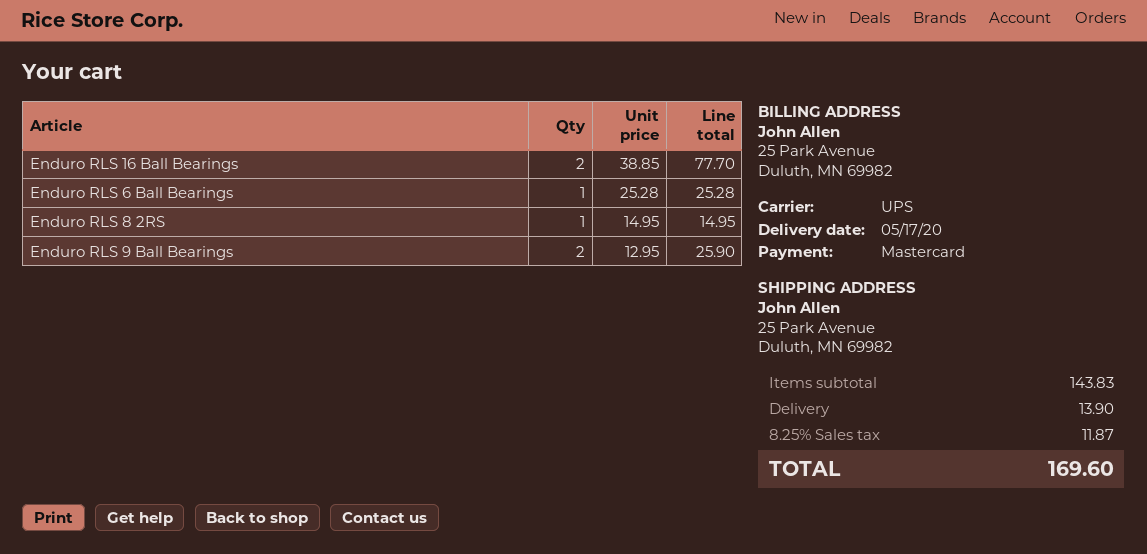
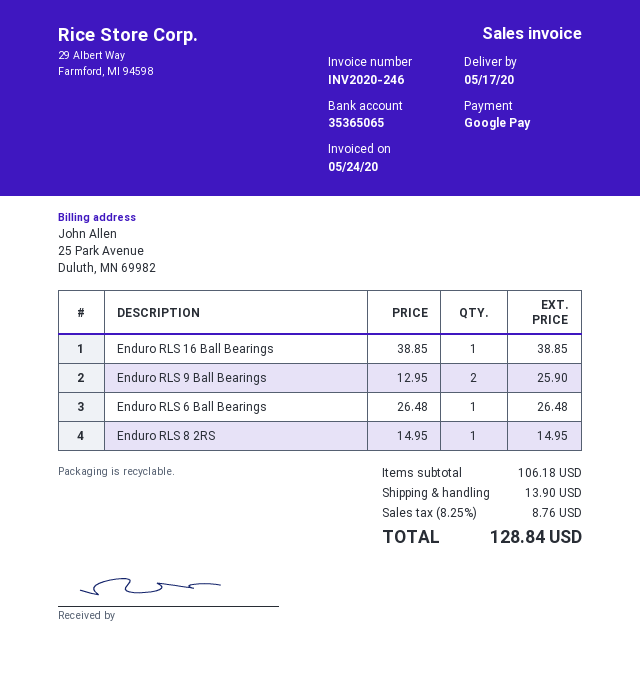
payment method: Mastercard -> Google Pay
Enduro RLS 16 Ball Bearings: 2 x 38.85 = 77.70 -> 1 x 38.85 = 38.85
Enduro RLS 6 Ball Bearings: 1 x 25.28 = 25.28 -> 1 x 26.48 = 26.48
subtotal: 143.83 -> 106.18
tax: 8.25% = 11.87 -> 8.25% = 8.76
total: 169.60 -> 128.84

